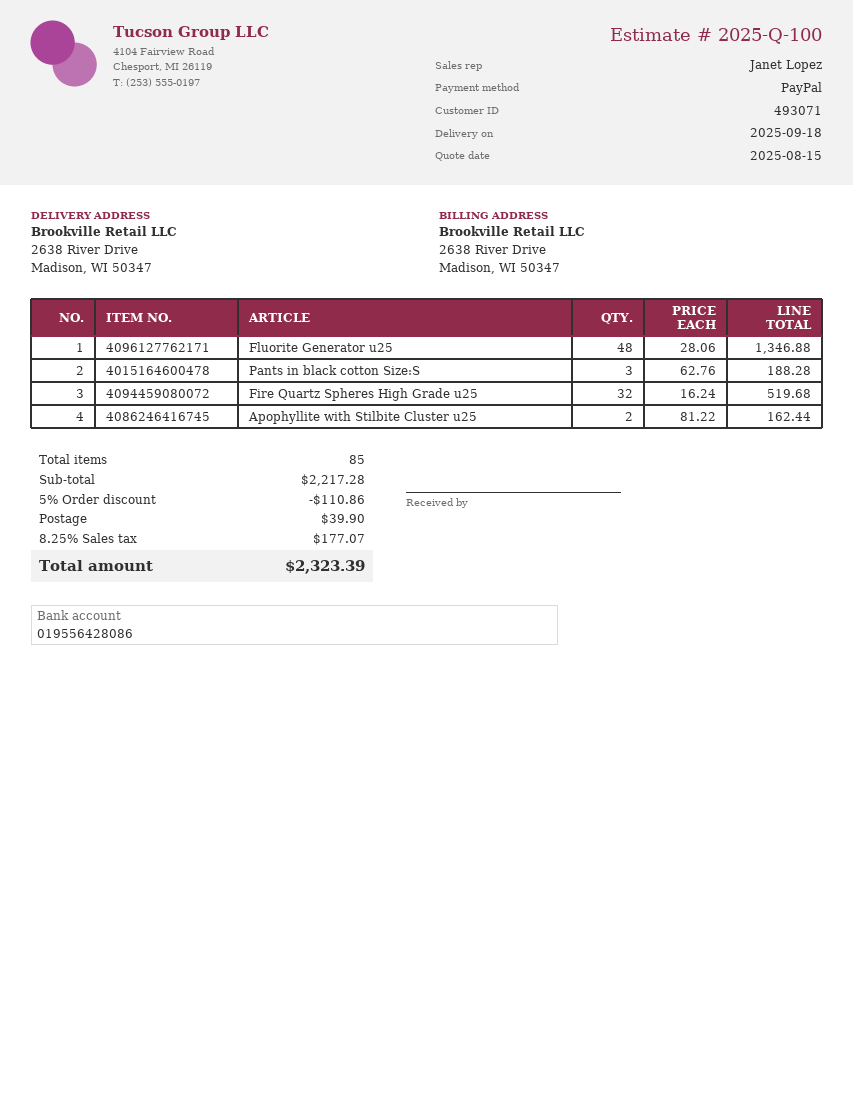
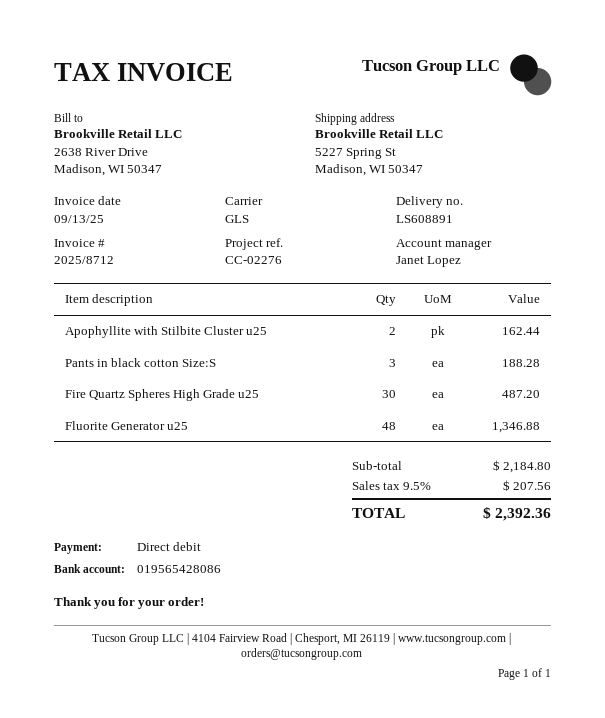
payment method: PayPal -> direct debit
bank account: 019556428086 -> 019565428086
ship to: 2638 River Drive, Madison, WI 50347 -> 5227 Spring St, Madison, WI 50347
Fire Quartz Spheres High Grade u25: 32 for 519.68 -> 30 for 487.20
subtotal: 2217.28 -> 2184.80
discount: 5% = 110.86 -> none
shipping: 39.90 -> none
tax: 8.25% = 177.07 -> 9.5% = 207.56
total: 2323.39 -> 2392.36

